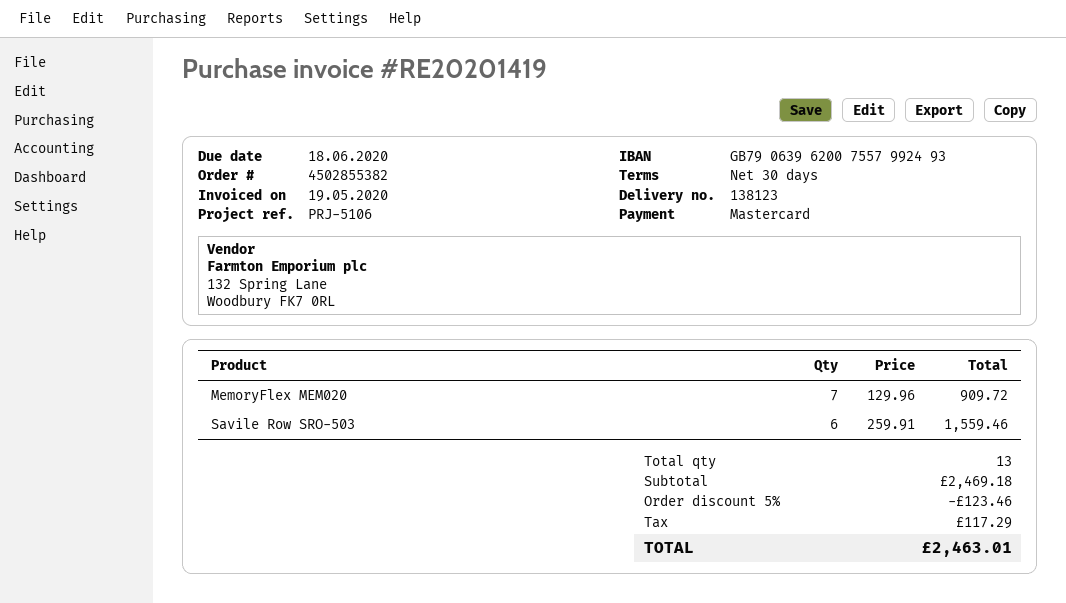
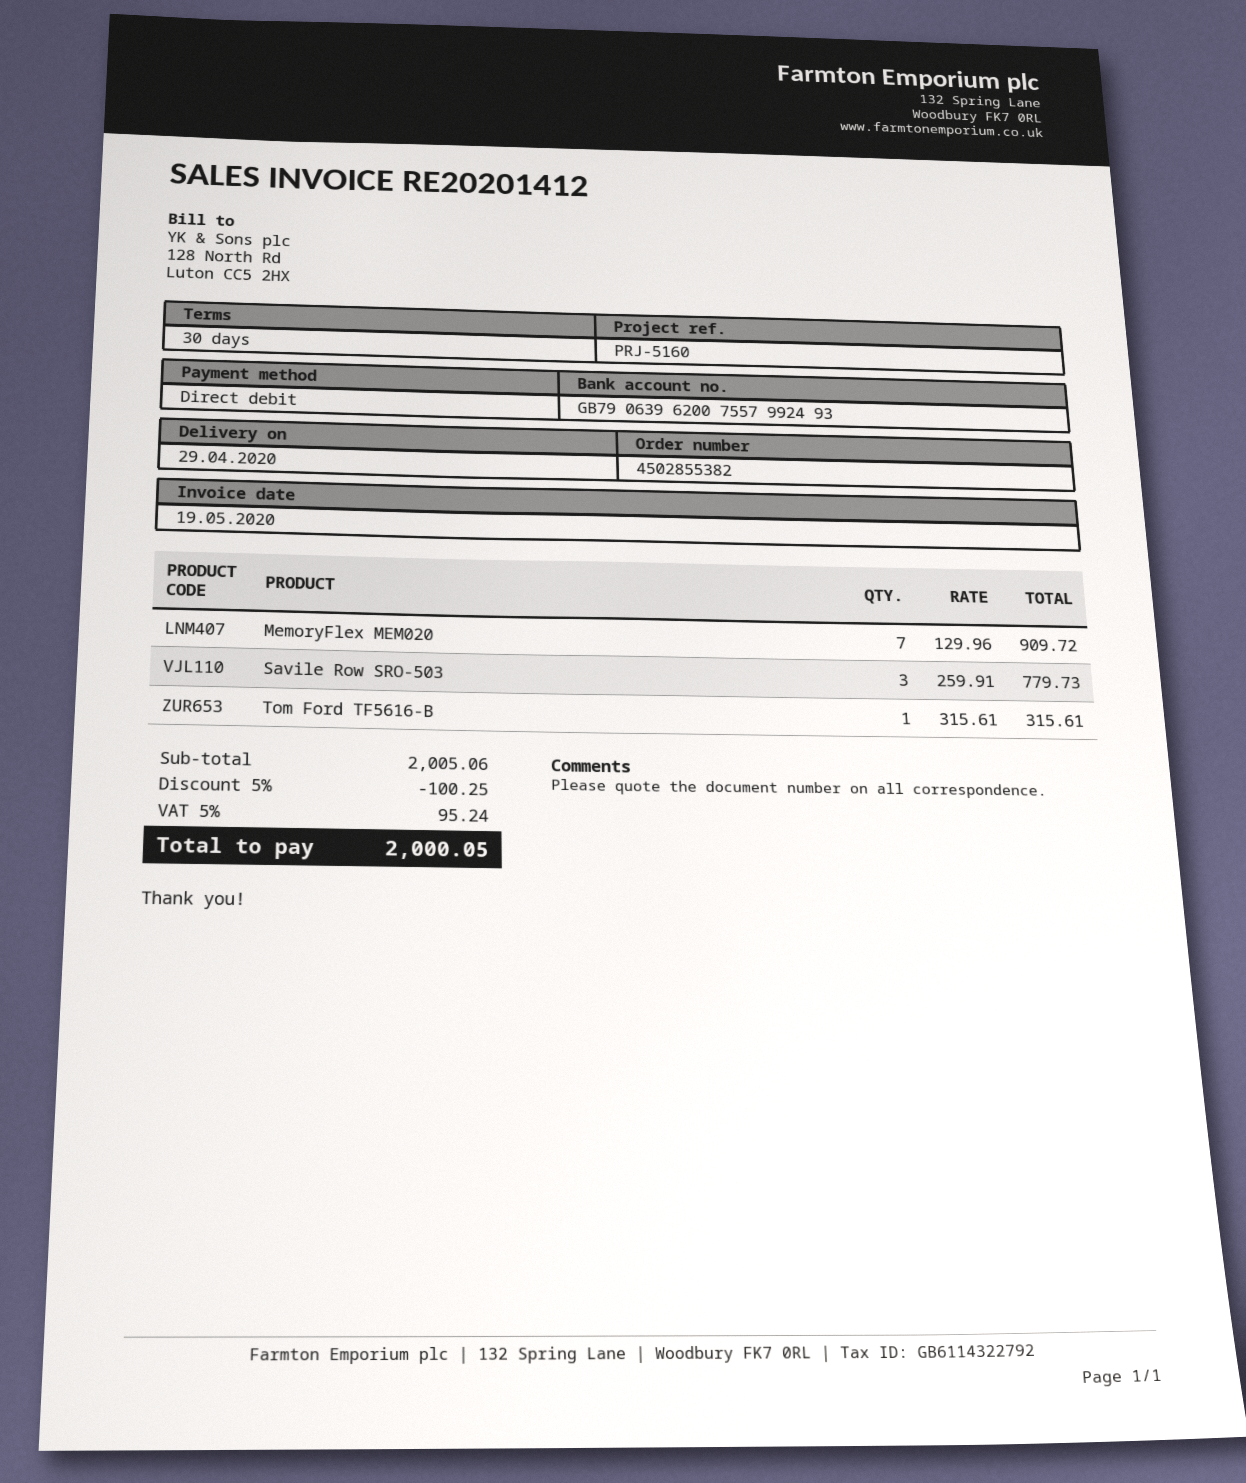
invoice number: RE20201419 -> RE20201412
reference: PRJ-5106 -> PRJ-5160
payment method: Mastercard -> direct debit
Savile Row SRO-503: 6 x 259.91 = 1559.46 -> 3 x 259.91 = 779.73
Tom Ford TF5616-B: none -> 1 x 315.61 = 315.61
subtotal: 2469.18 -> 2005.06
discount: 5% = 123.46 -> 5% = 100.25
tax: 117.29 -> 95.24
total: 2463.01 -> 2000.05

